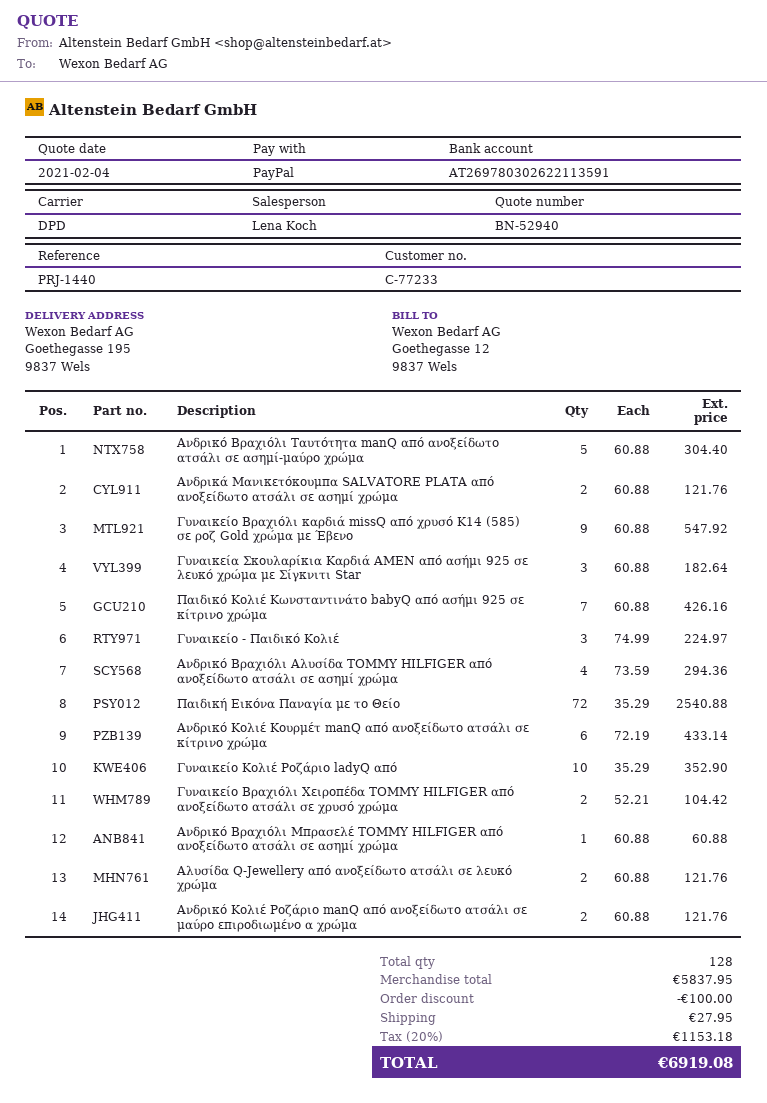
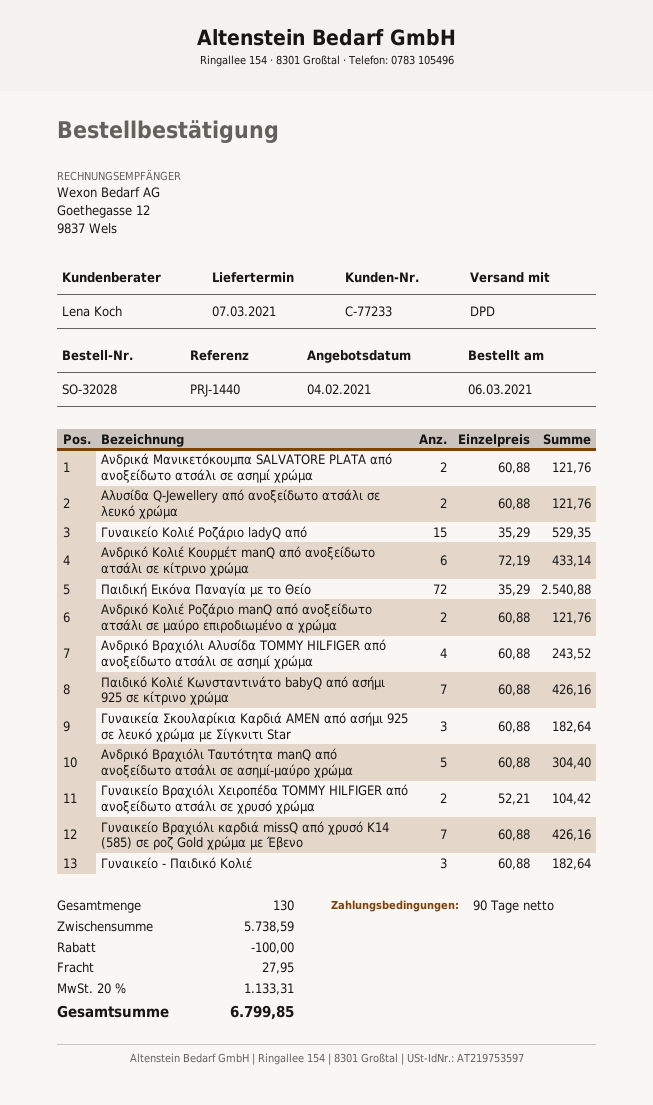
Γυναικείο Βραχιόλι καρδιά missQ από χρυσό Κ14 (585) σε ροζ Gold χρώμα με Έβενο: 9 x 60.88 = 547.92 -> 7 x 60.88 = 426.16
Γυναικείο - Παιδικό Κολιέ: 3 x 74.99 = 224.97 -> 3 x 60.88 = 182.64
Ανδρικό Βραχιόλι Αλυσίδα TOMMY HILFIGER από ανοξείδωτο ατσάλι σε ασημί χρώμα: 4 x 73.59 = 294.36 -> 4 x 60.88 = 243.52
Γυναικείο Κολιέ Ροζάριο ladyQ από: 10 x 35.29 = 352.90 -> 15 x 35.29 = 529.35
Ανδρικό Βραχιόλι Μπρασελέ TOMMY HILFIGER από ανοξείδωτο ατσάλι σε ασημί χρώμα: 1 x 60.88 = 60.88 -> none
total quantity: 128 -> 130
subtotal: 5837.95 -> 5738.59
tax: 20% = 1153.18 -> 20% = 1133.31
total: 6919.08 -> 6799.85

